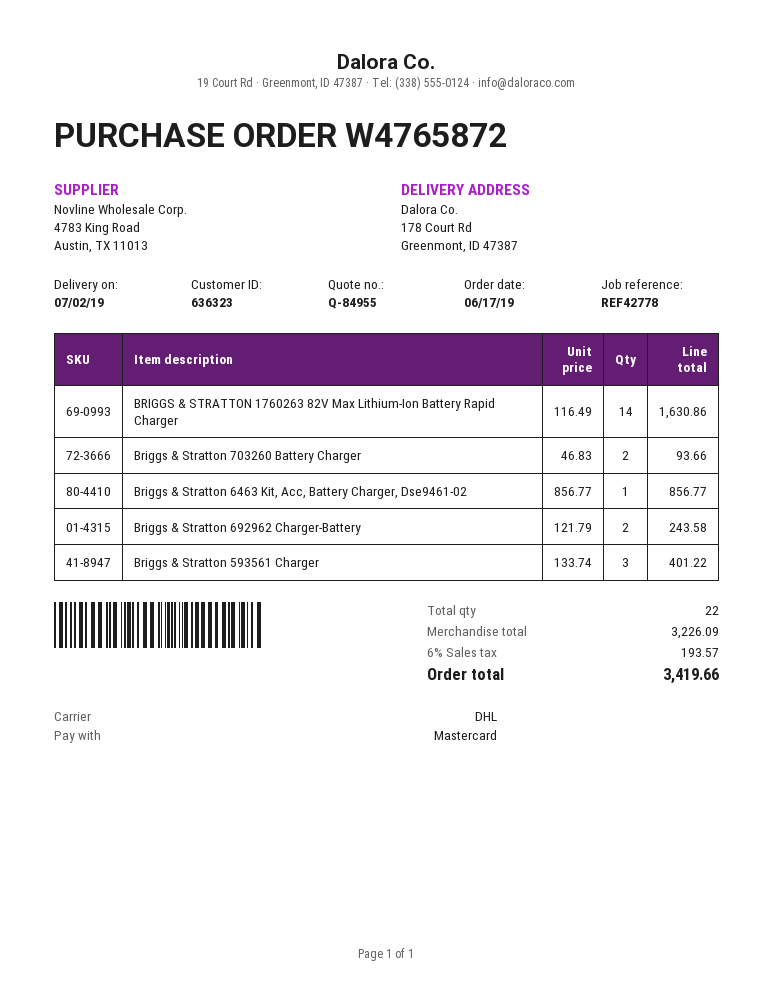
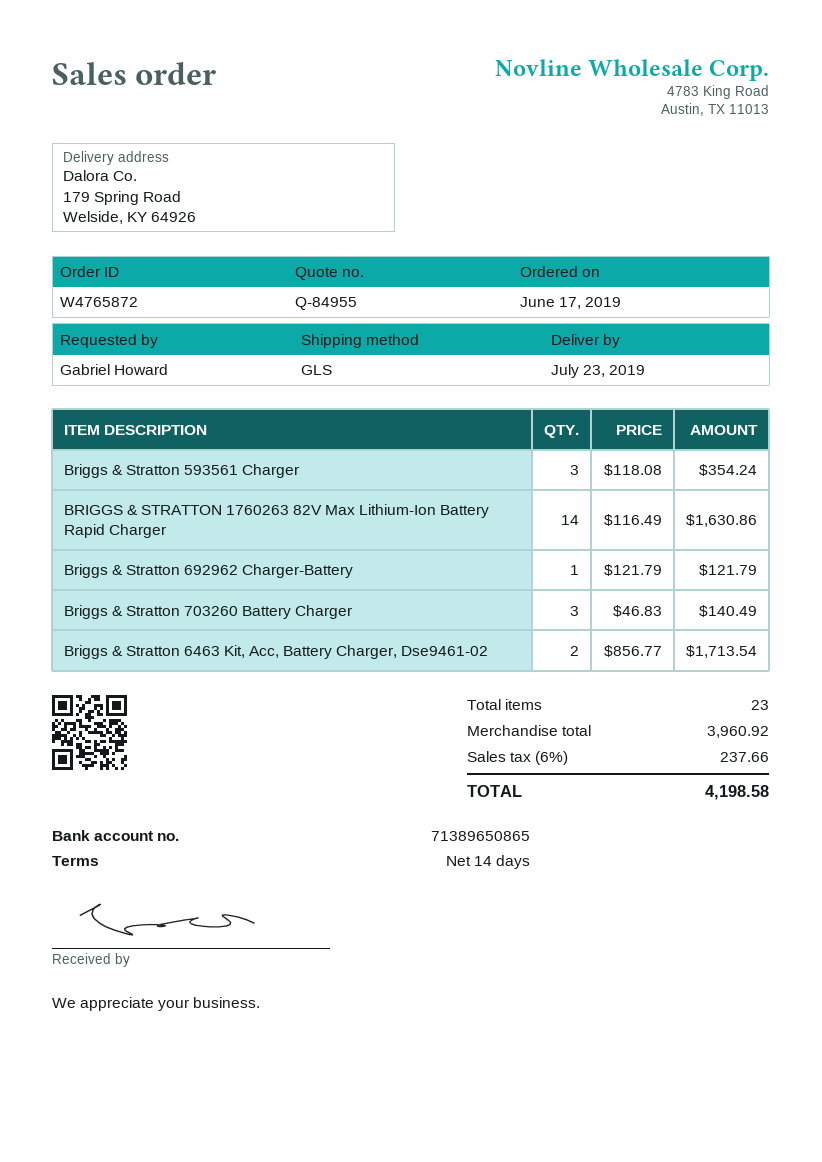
delivery date: 2019-07-02 -> 2019-07-23
shipping method: DHL -> GLS
ship to: 178 Court Rd, Greenmont, ID 47387 -> 179 Spring Road, Welside, KY 64926
Briggs & Stratton 703260 Battery Charger: 2 x 46.83 = 93.66 -> 3 x 46.83 = 140.49
Briggs & Stratton 6463 Kit, Acc, Battery Charger, Dse9461-02: 1 x 856.77 = 856.77 -> 2 x 856.77 = 1713.54
Briggs & Stratton 692962 Charger-Battery: 2 x 121.79 = 243.58 -> 1 x 121.79 = 121.79
Briggs & Stratton 593561 Charger: 3 x 133.74 = 401.22 -> 3 x 118.08 = 354.24
total quantity: 22 -> 23
subtotal: 3226.09 -> 3960.92
tax: 6% = 193.57 -> 6% = 237.66
total: 3419.66 -> 4198.58

